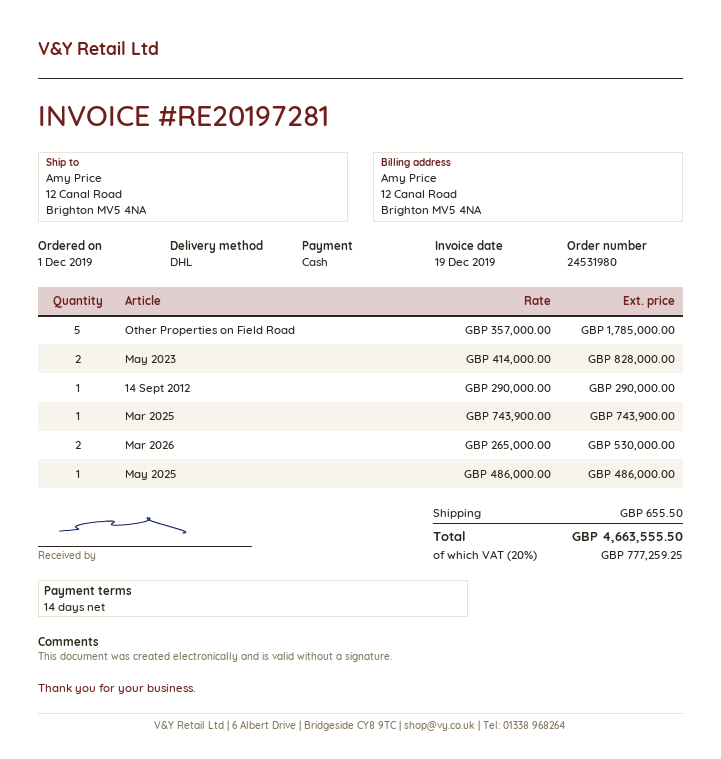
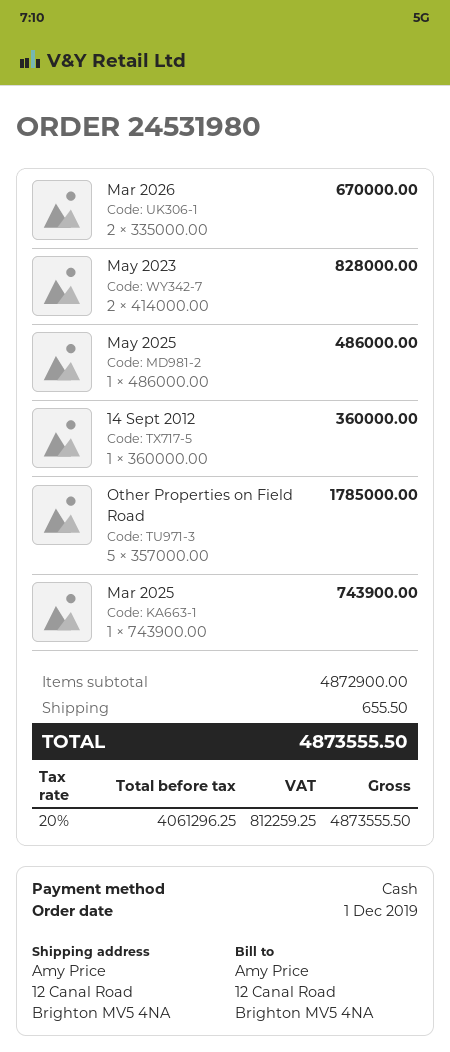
14 Sept 2012: 1 x 290000.00 = 290000.00 -> 1 x 360000.00 = 360000.00
Mar 2026: 2 x 265000.00 = 530000.00 -> 2 x 335000.00 = 670000.00
tax: 20% = 777259.25 -> 20% = 812259.25
total: 4663555.50 -> 4873555.50

